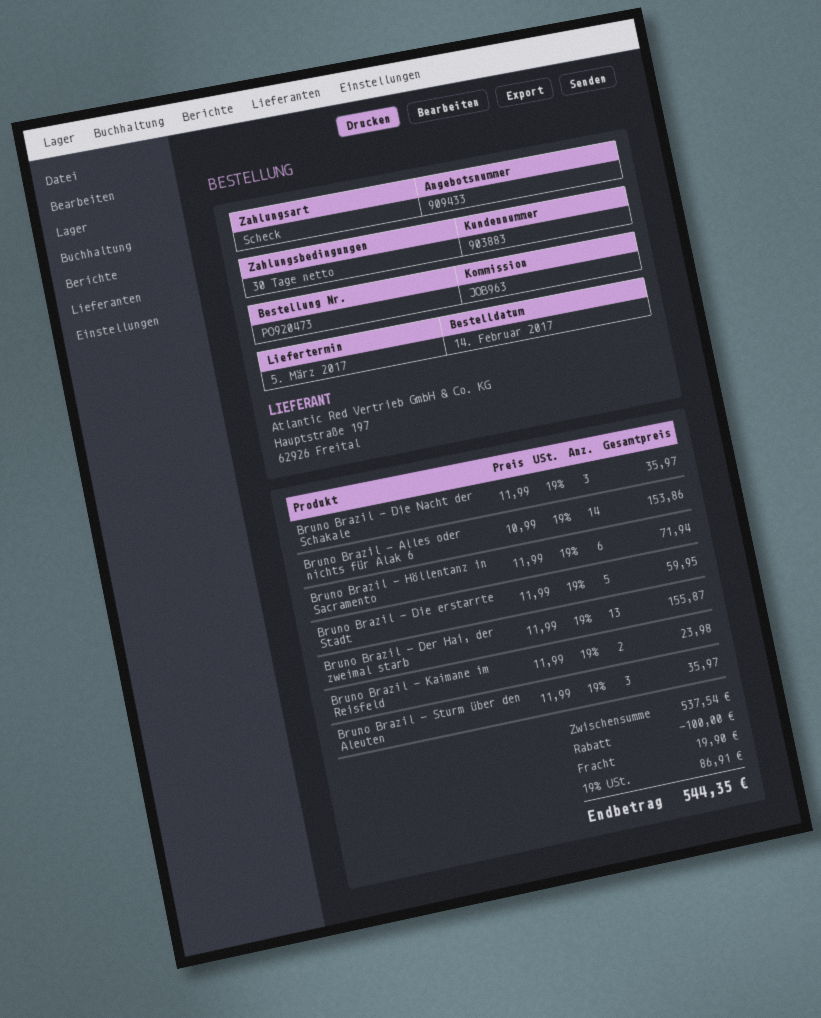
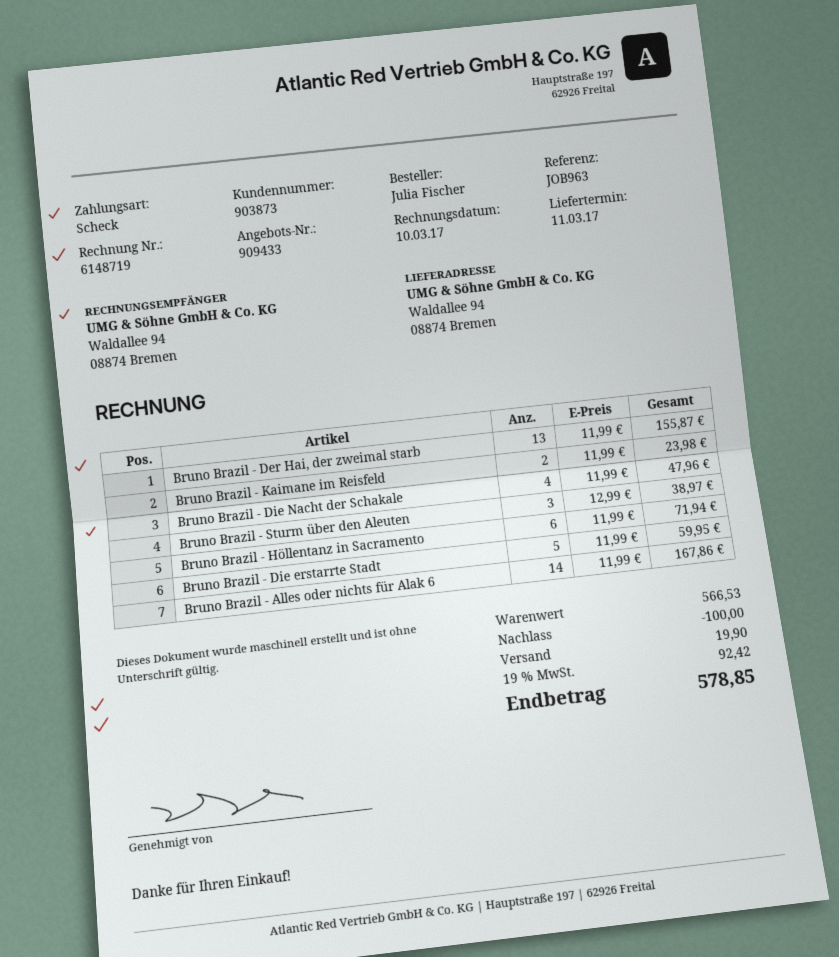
delivery date: 2017-03-05 -> 2017-03-11
customer number: 903883 -> 903873
Bruno Brazil - Die Nacht der Schakale: 3 x 11.99 = 35.97 -> 4 x 11.99 = 47.96
Bruno Brazil - Alles oder nichts für Alak 6: 14 x 10.99 = 153.86 -> 14 x 11.99 = 167.86
Bruno Brazil - Sturm über den Aleuten: 3 x 11.99 = 35.97 -> 3 x 12.99 = 38.97
subtotal: 537.54 -> 566.53
tax: 19% = 86.91 -> 19% = 92.42
total: 544.35 -> 578.85

